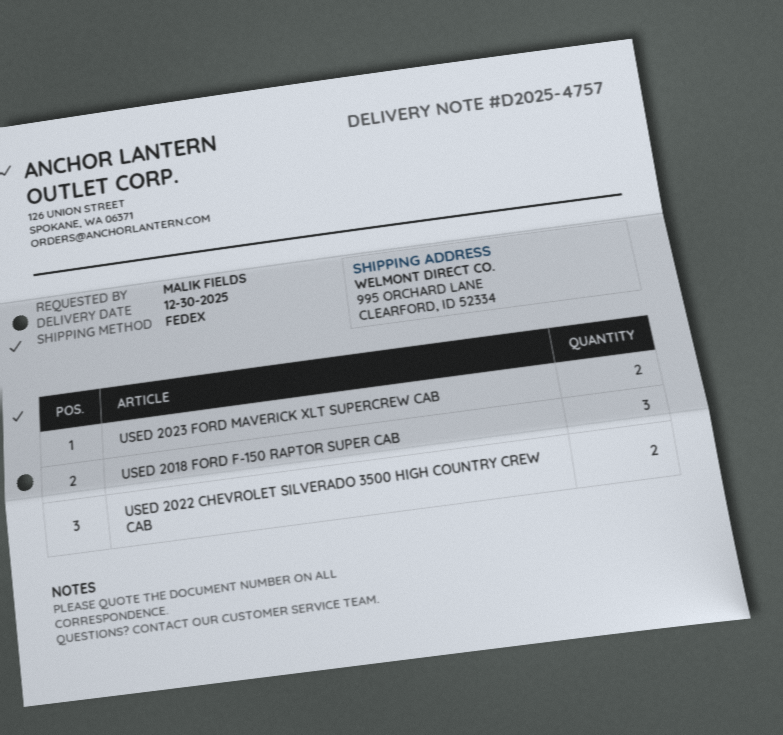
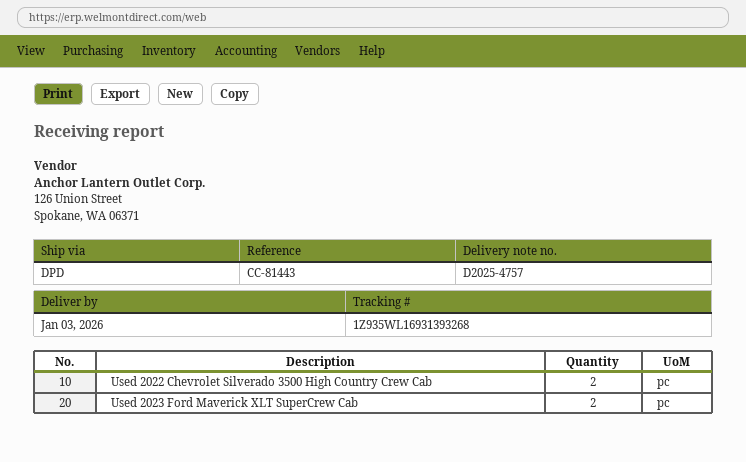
delivery date: 2025-12-30 -> 2026-01-03
shipping method: FedEx -> DPD
USED 2018 FORD F-150 RAPTOR SUPER CAB: 3 -> none

